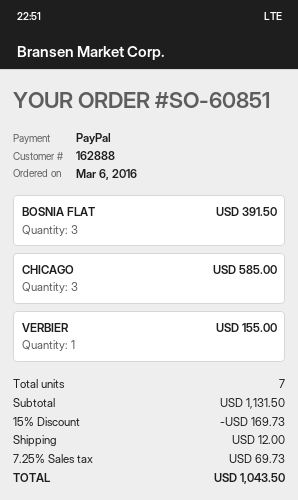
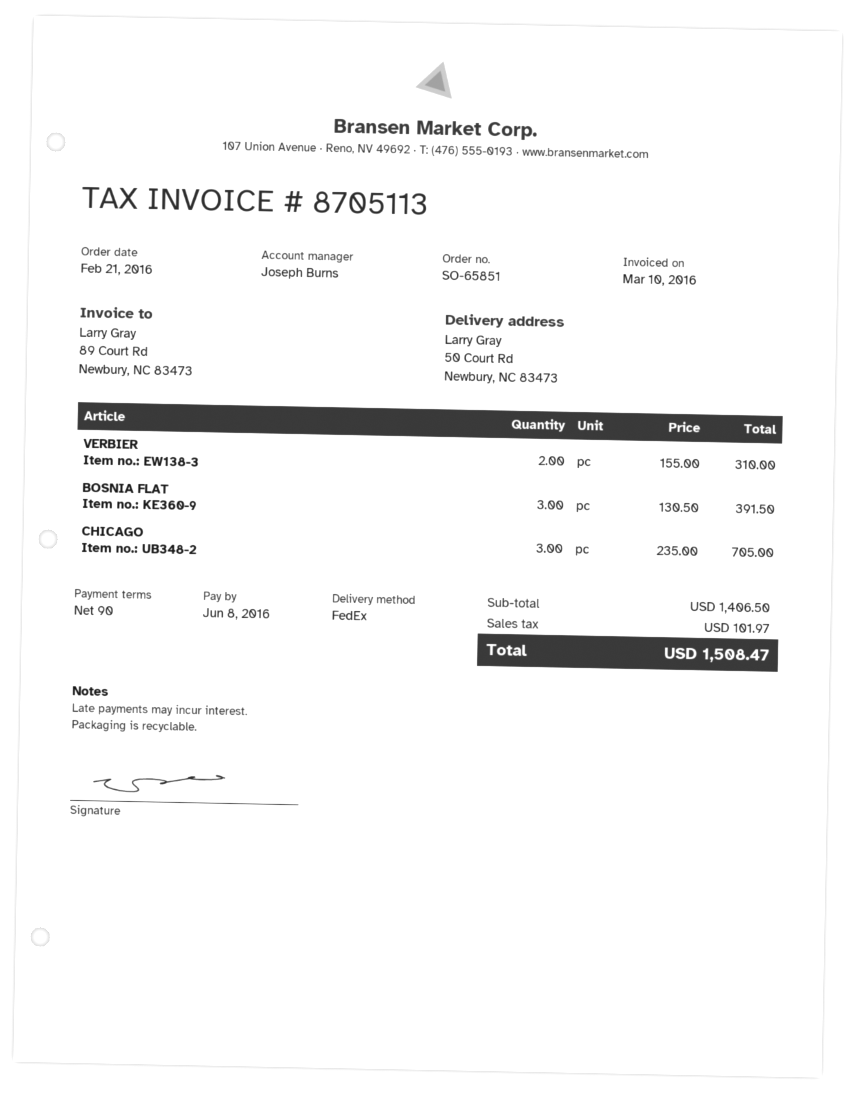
order number: SO-60851 -> SO-65851
order date: 2016-03-06 -> 2016-02-21
CHICAGO: 3 for 585.00 -> 3 for 705.00
VERBIER: 1 for 155.00 -> 2 for 310.00
subtotal: 1131.50 -> 1406.50
discount: 15% = 169.73 -> none
shipping: 12.00 -> none
tax: 69.73 -> 101.97
total: 1043.50 -> 1508.47

